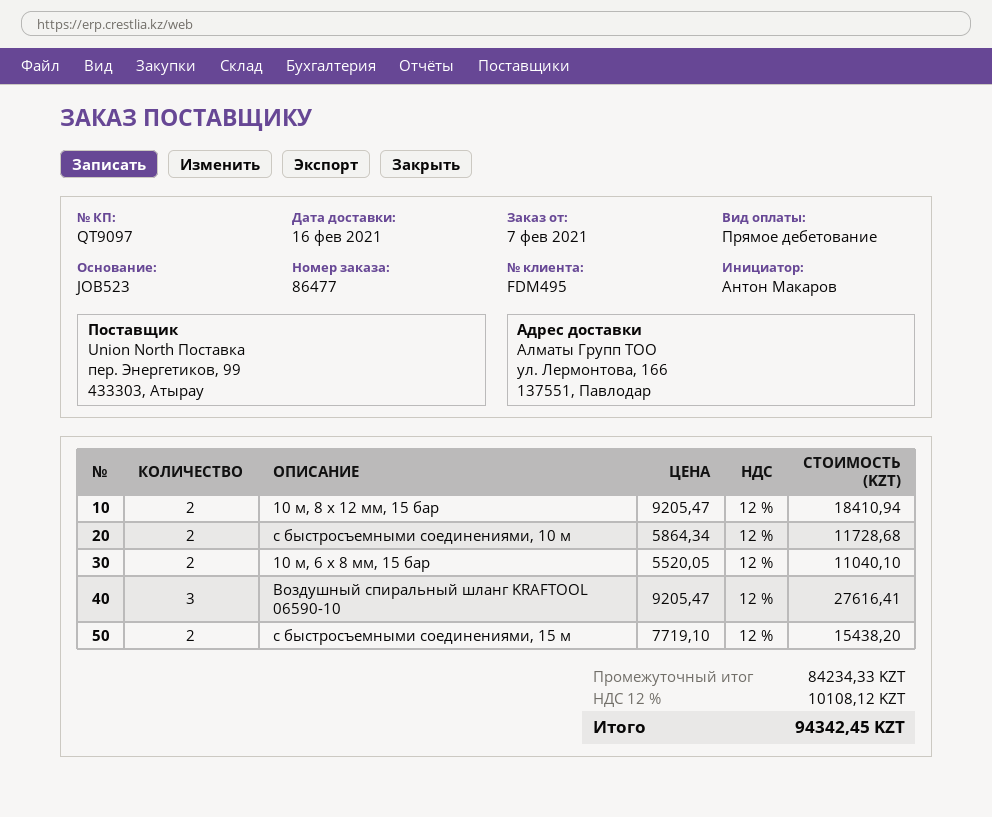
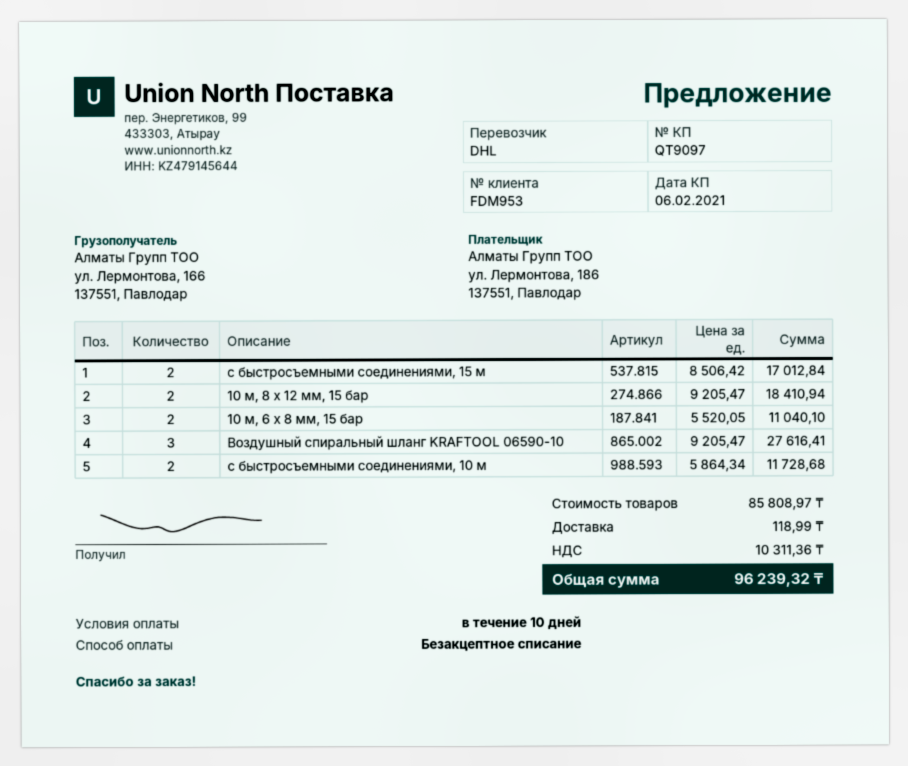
customer number: FDM495 -> FDM953
с быстросъемными соединениями, 15 м: 2 x 7719.10 = 15438.20 -> 2 x 8506.42 = 17012.84
subtotal: 84234.33 -> 85808.97
shipping: none -> 118.99
tax: 10108.12 -> 10311.36
total: 94342.45 -> 96239.32

